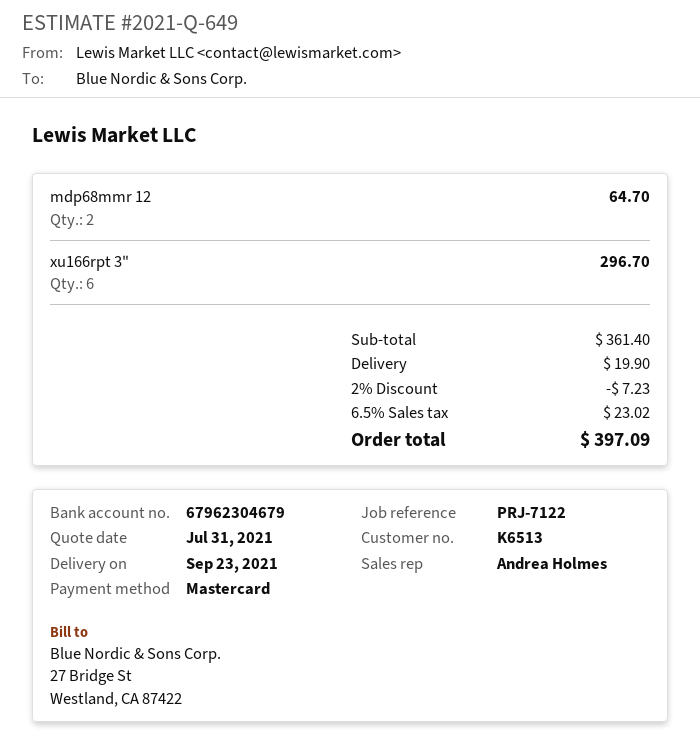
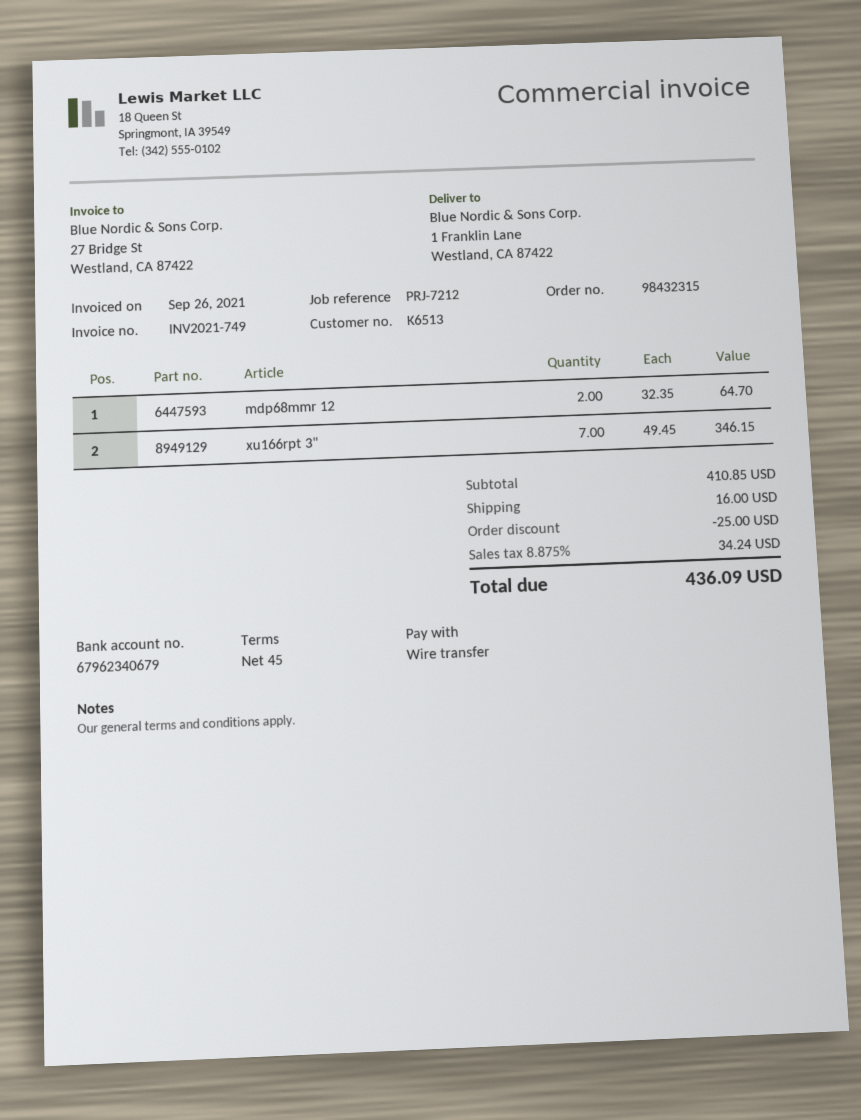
reference: PRJ-7122 -> PRJ-7212
payment method: Mastercard -> bank transfer
bank account: 67962304679 -> 67962340679
xu166rpt 3": 6 for 296.70 -> 7 for 346.15
subtotal: 361.40 -> 410.85
discount: 7.23 -> 25.00
shipping: 19.90 -> 16.00
tax: 6.5% = 23.02 -> 8.875% = 34.24
total: 397.09 -> 436.09

